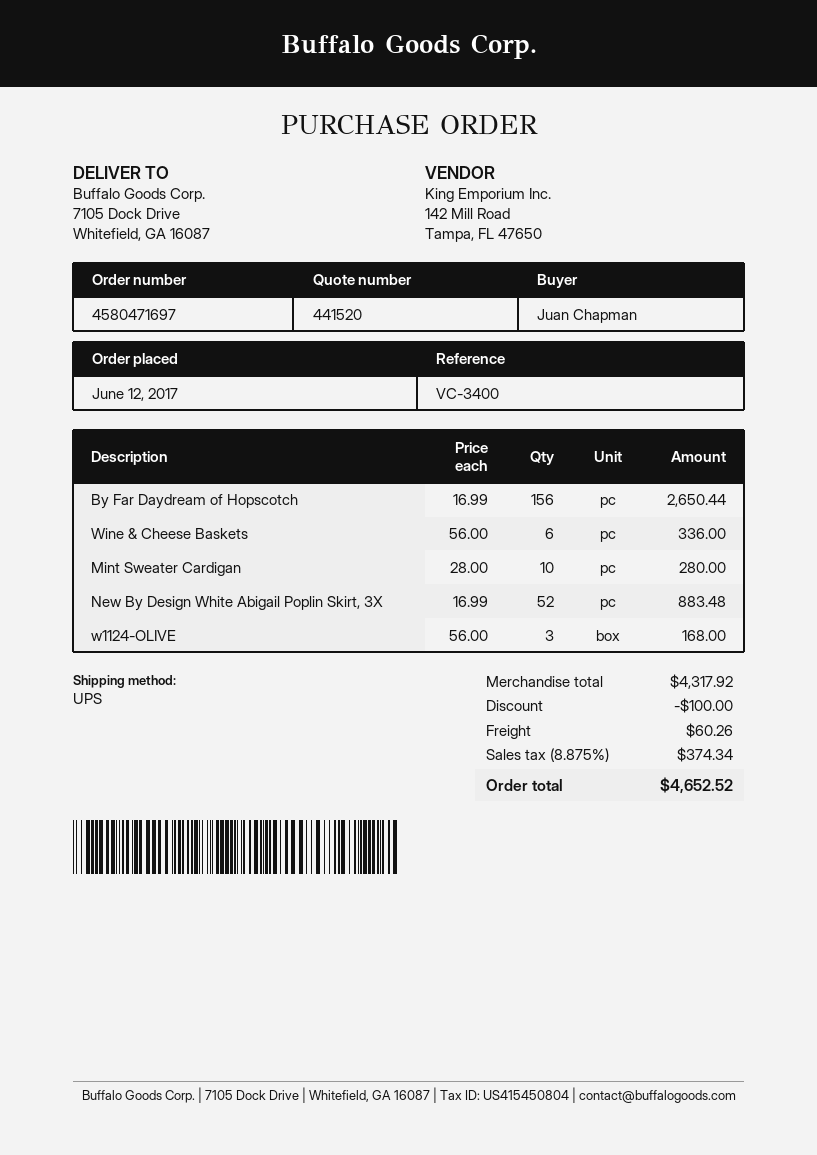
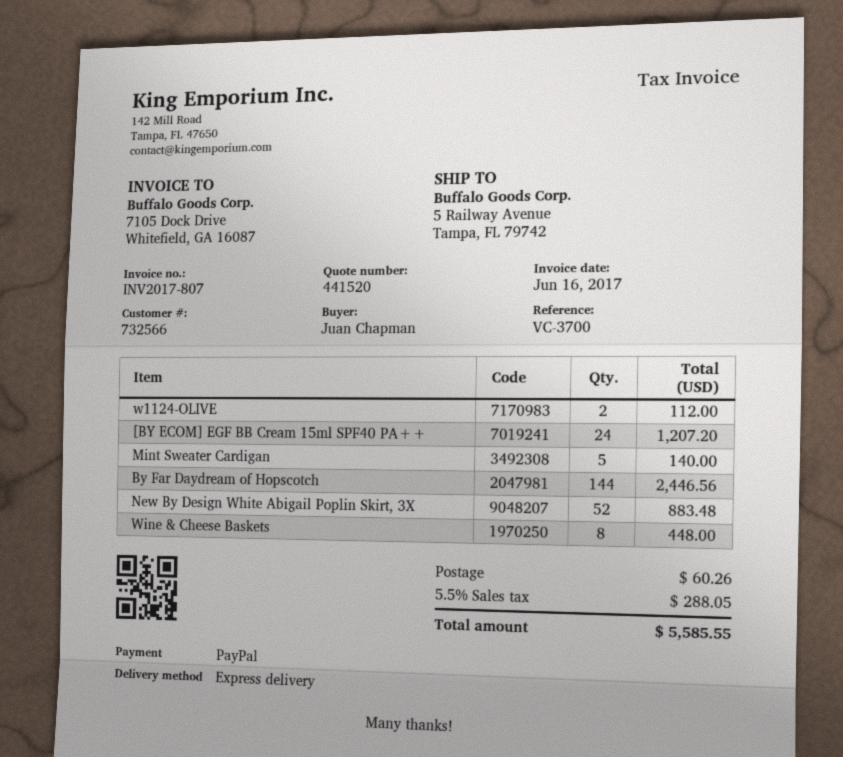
reference: VC-3400 -> VC-3700
shipping method: UPS -> express
ship to: 7105 Dock Drive, Whitefield, GA 16087 -> 5 Railway Avenue, Tampa, FL 79742
By Far Daydream of Hopscotch: 156 for 2650.44 -> 144 for 2446.56
Wine & Cheese Baskets: 6 for 336.00 -> 8 for 448.00
Mint Sweater Cardigan: 10 for 280.00 -> 5 for 140.00
w1124-OLIVE: 3 for 168.00 -> 2 for 112.00
[BY ECOM] EGF BB Cream 15ml SPF40 PA++: none -> 24 for 1207.20
discount: 100.00 -> none
tax: 8.875% = 374.34 -> 5.5% = 288.05
total: 4652.52 -> 5585.55

